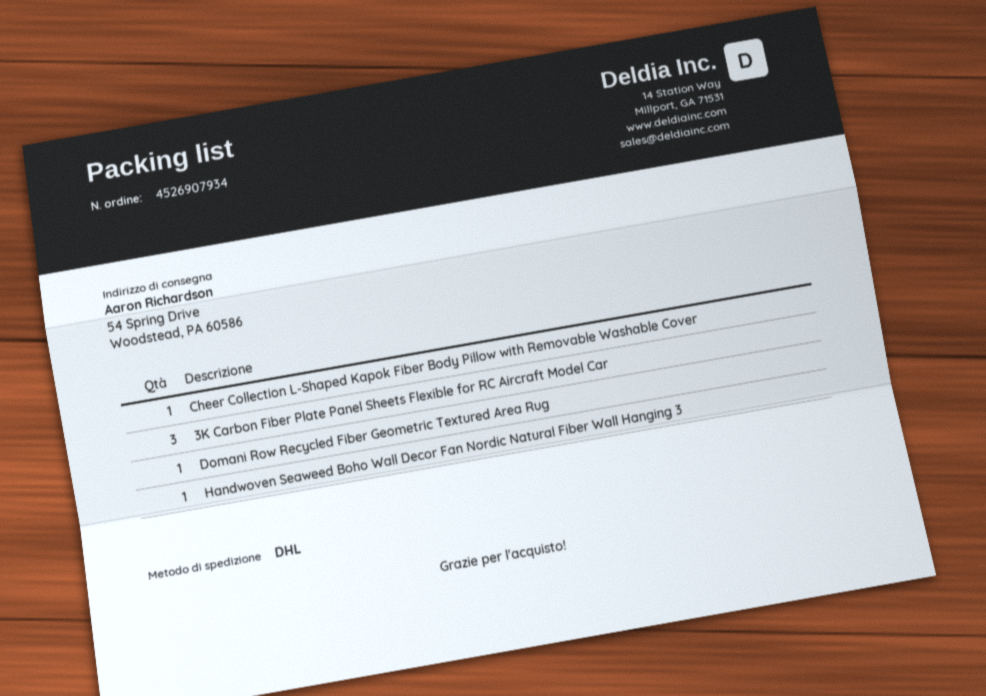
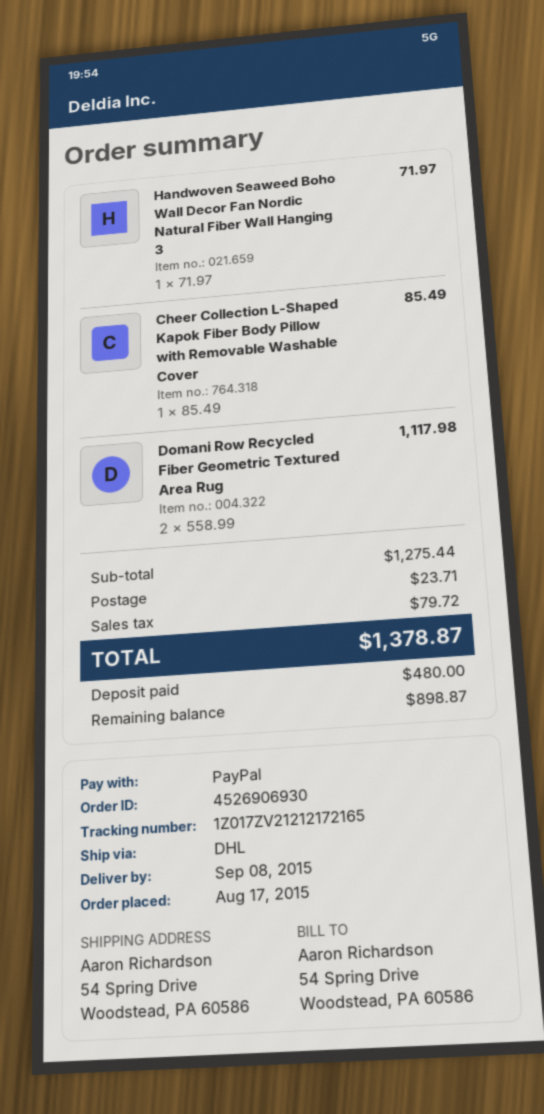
order number: 4526907934 -> 4526906930
3K Carbon Fiber Plate Panel Sheets Flexible for RC Aircraft Model Car: 3 -> none
Domani Row Recycled Fiber Geometric Textured Area Rug: 1 -> 2

